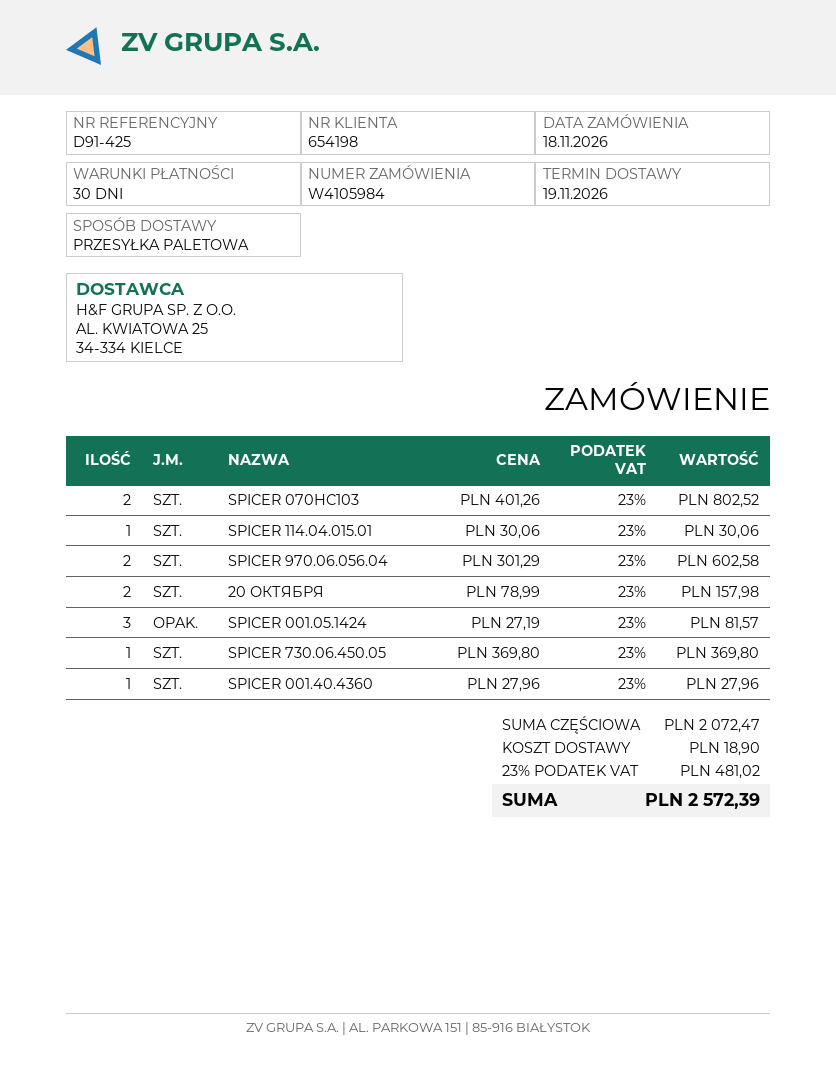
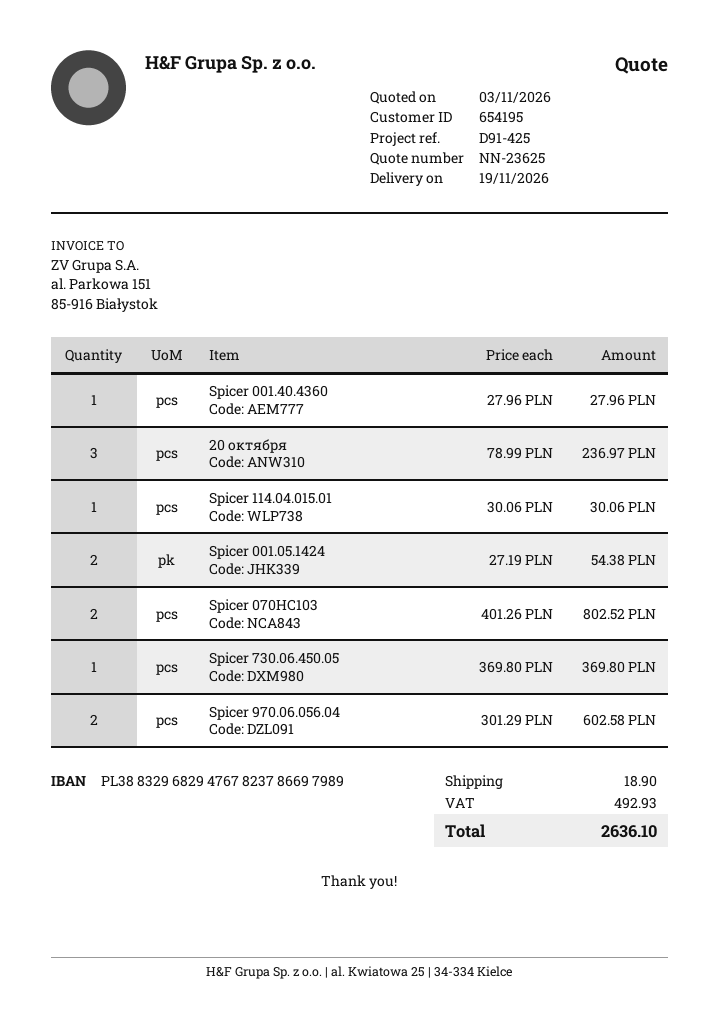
customer number: 654198 -> 654195
20 ОКТЯБРЯ: 2 x 78.99 = 157.98 -> 3 x 78.99 = 236.97
SPICER 001.05.1424: 3 x 27.19 = 81.57 -> 2 x 27.19 = 54.38
tax: 481.02 -> 492.93
total: 2572.39 -> 2636.10

